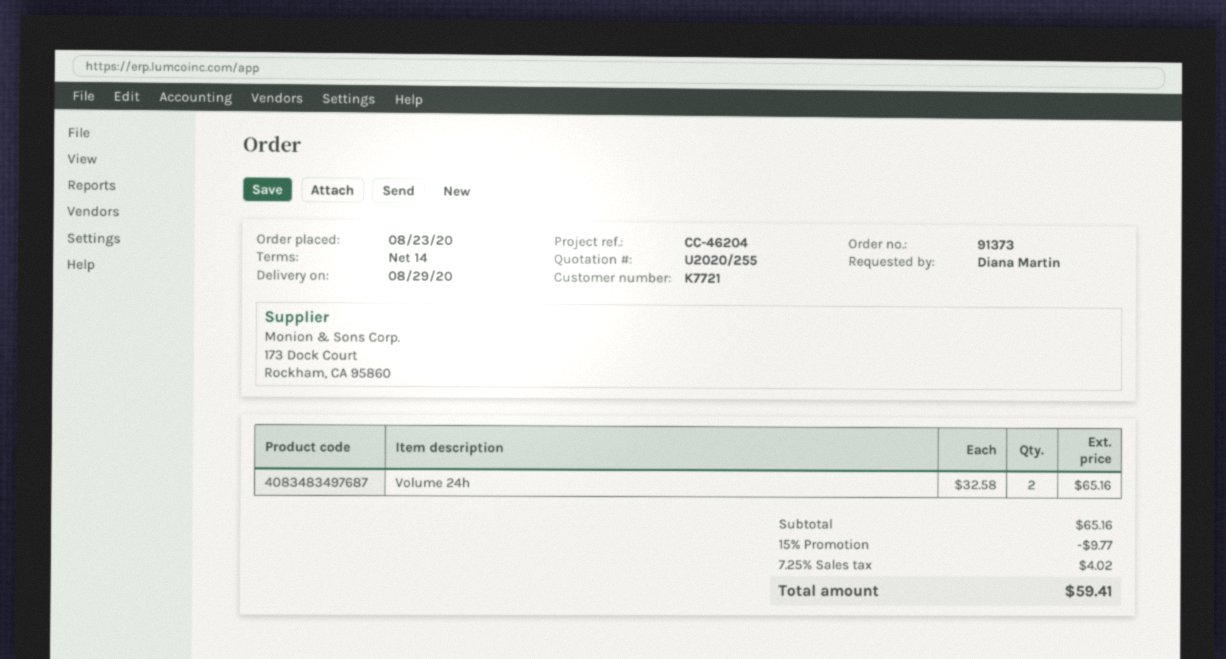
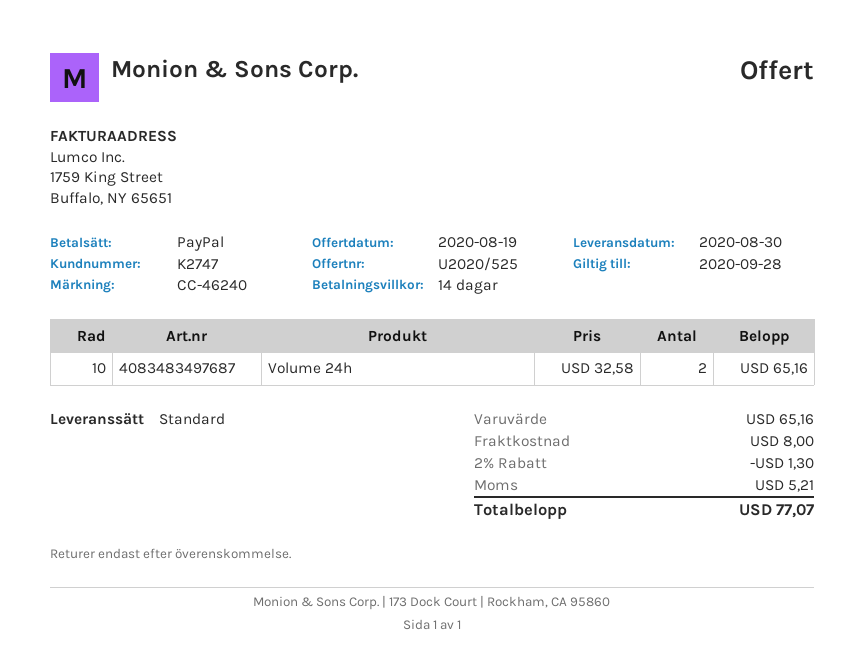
quote number: U2020/255 -> U2020/525
delivery date: 2020-08-29 -> 2020-08-30
customer number: K7721 -> K2747
reference: CC-46204 -> CC-46240
discount: 15% = 9.77 -> 2% = 1.30
shipping: none -> 8.00
tax: 4.02 -> 5.21
total: 59.41 -> 77.07

